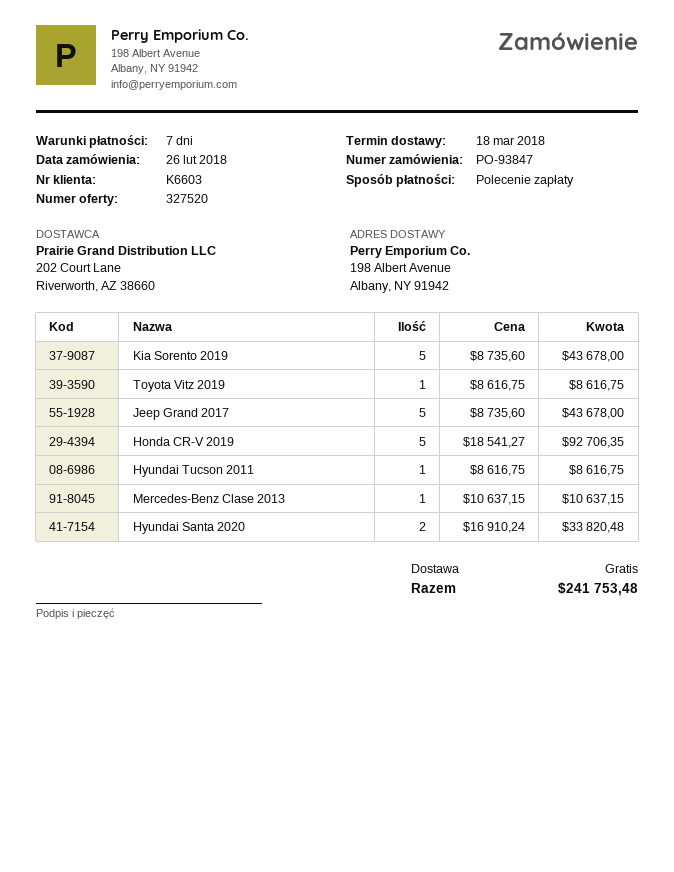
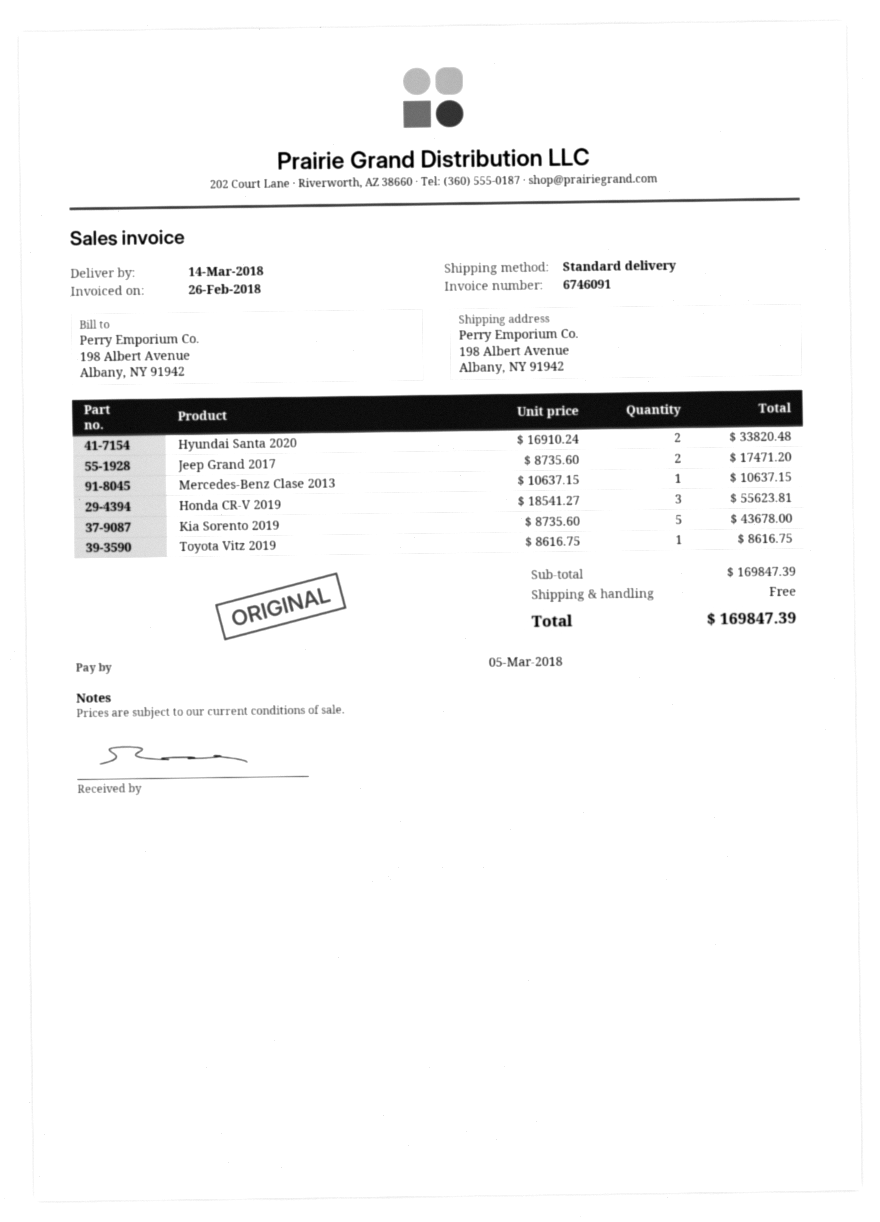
delivery date: 2018-03-18 -> 2018-03-14
Jeep Grand 2017: 5 x 8735.60 = 43678.00 -> 2 x 8735.60 = 17471.20
Honda CR-V 2019: 5 x 18541.27 = 92706.35 -> 3 x 18541.27 = 55623.81
Hyundai Tucson 2011: 1 x 8616.75 = 8616.75 -> none
total: 241753.48 -> 169847.39

